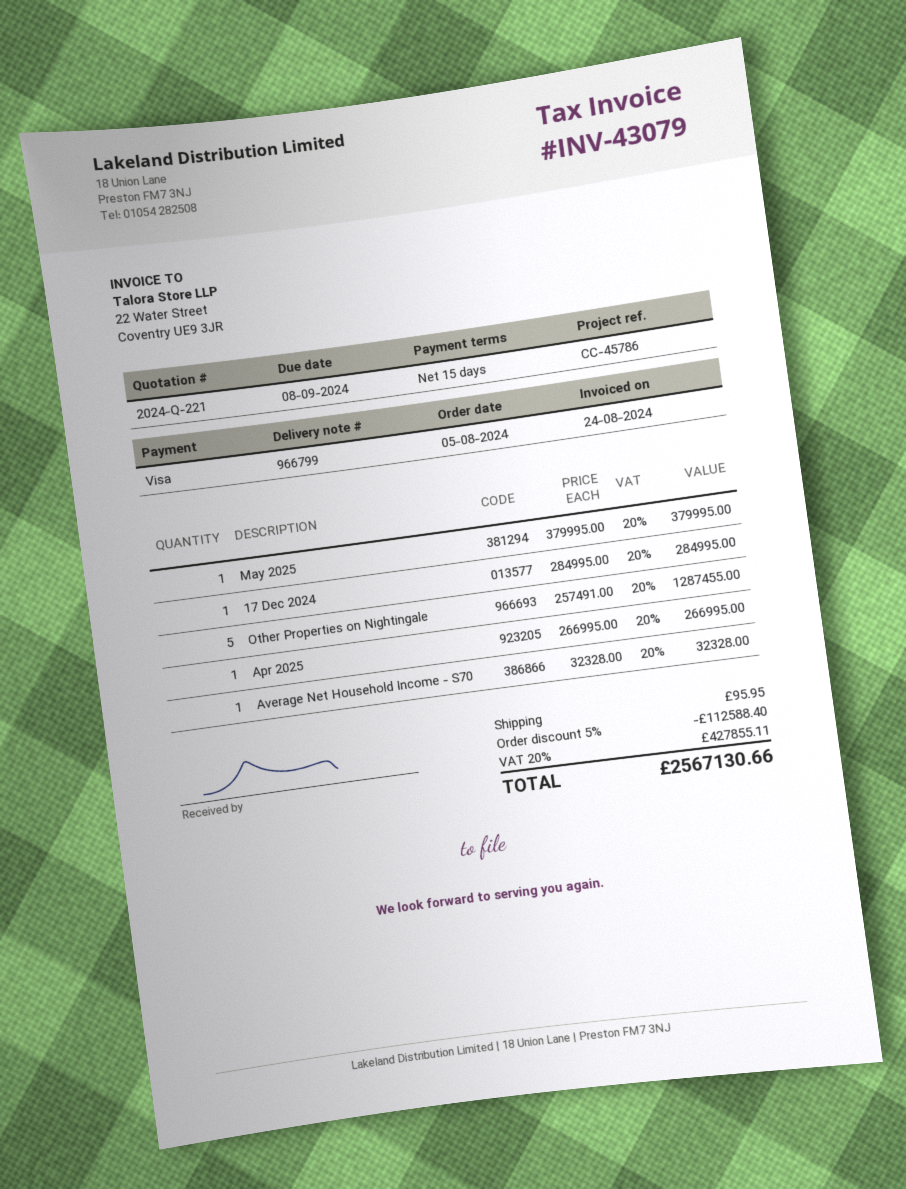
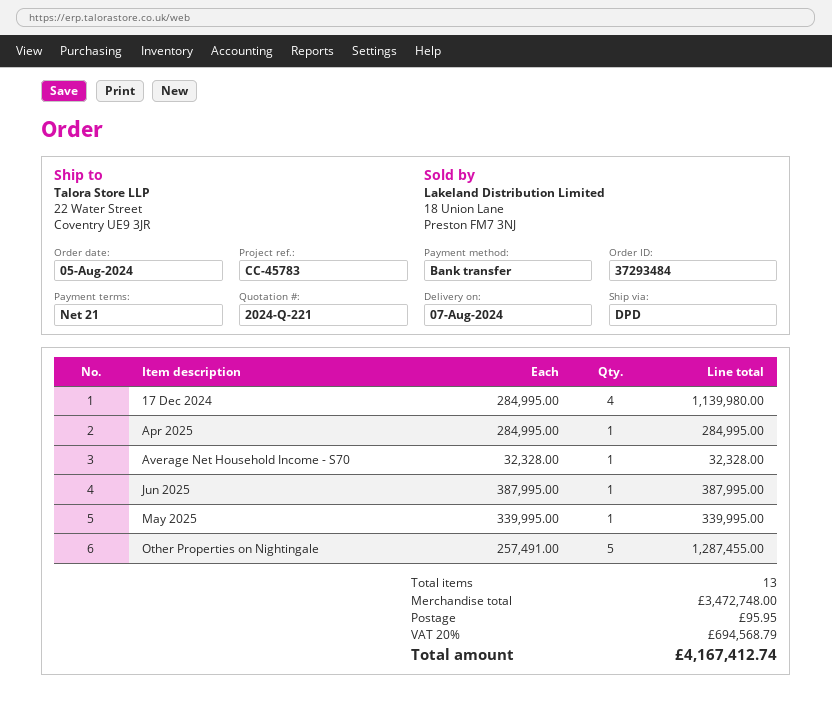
payment terms: 15 days -> 21 days
reference: CC-45786 -> CC-45783
payment method: Visa -> bank transfer
May 2025: 1 x 379995.00 = 379995.00 -> 1 x 339995.00 = 339995.00
17 Dec 2024: 1 x 284995.00 = 284995.00 -> 4 x 284995.00 = 1139980.00
Apr 2025: 1 x 266995.00 = 266995.00 -> 1 x 284995.00 = 284995.00
Jun 2025: none -> 1 x 387995.00 = 387995.00
discount: 5% = 112588.40 -> none
tax: 20% = 427855.11 -> 20% = 694568.79
total: 2567130.66 -> 4167412.74

